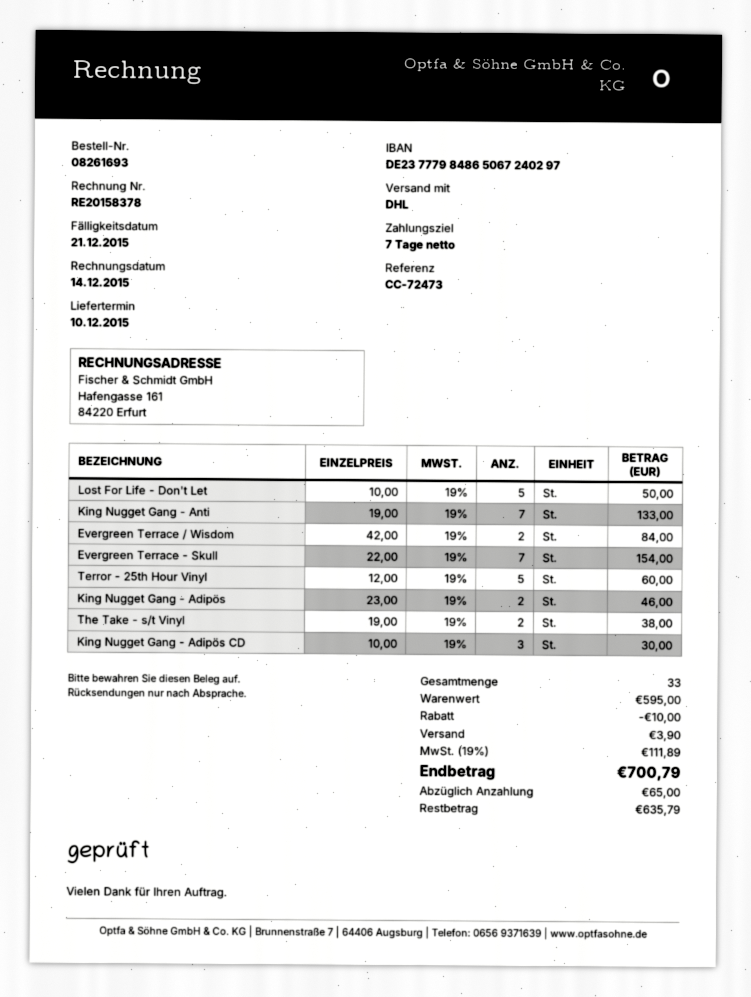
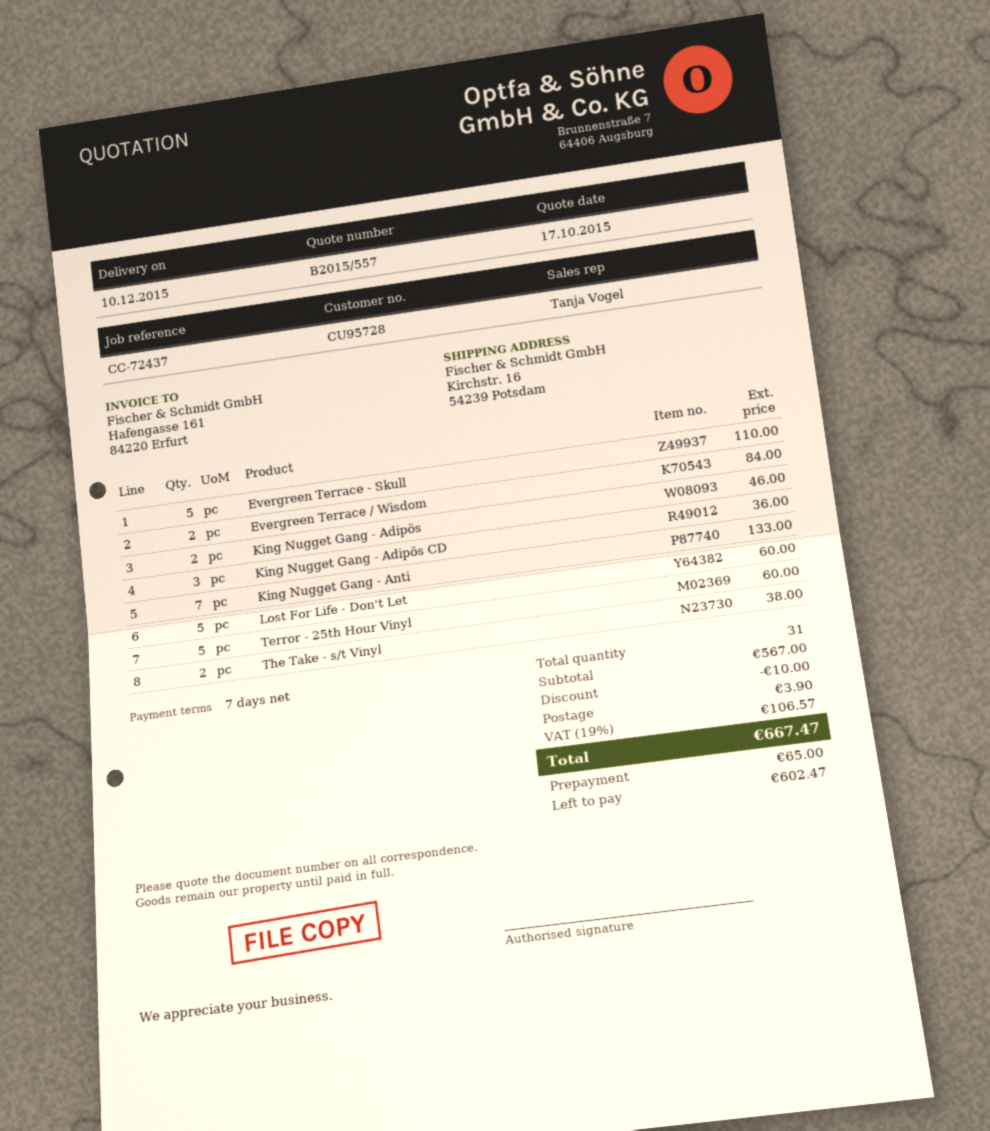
reference: CC-72473 -> CC-72437
Lost For Life - Don't Let: 5 for 50.00 -> 5 for 60.00
Evergreen Terrace - Skull: 7 for 154.00 -> 5 for 110.00
King Nugget Gang - Adipös CD: 3 for 30.00 -> 3 for 36.00
total quantity: 33 -> 31
subtotal: 595.00 -> 567.00
tax: 19% = 111.89 -> 19% = 106.57
total: 700.79 -> 667.47
balance: 635.79 -> 602.47

